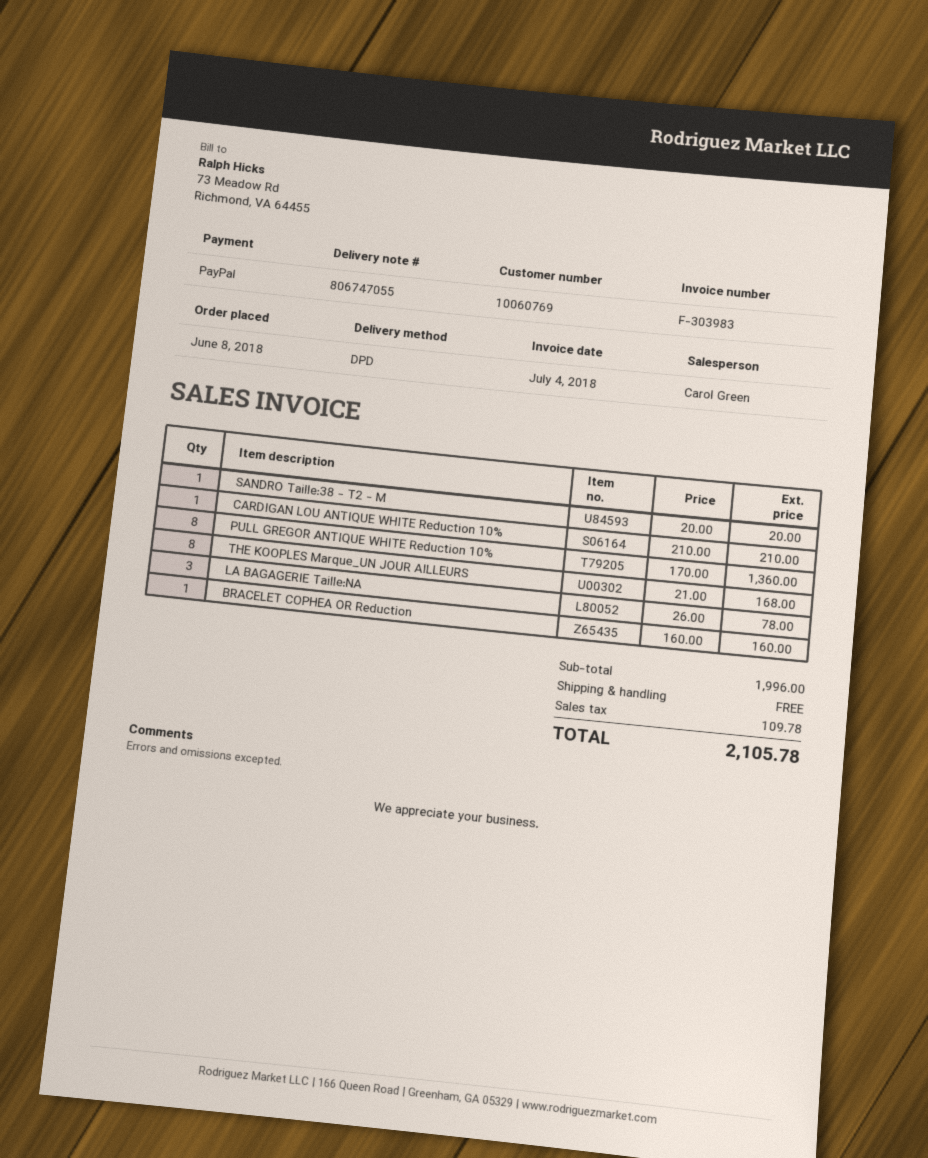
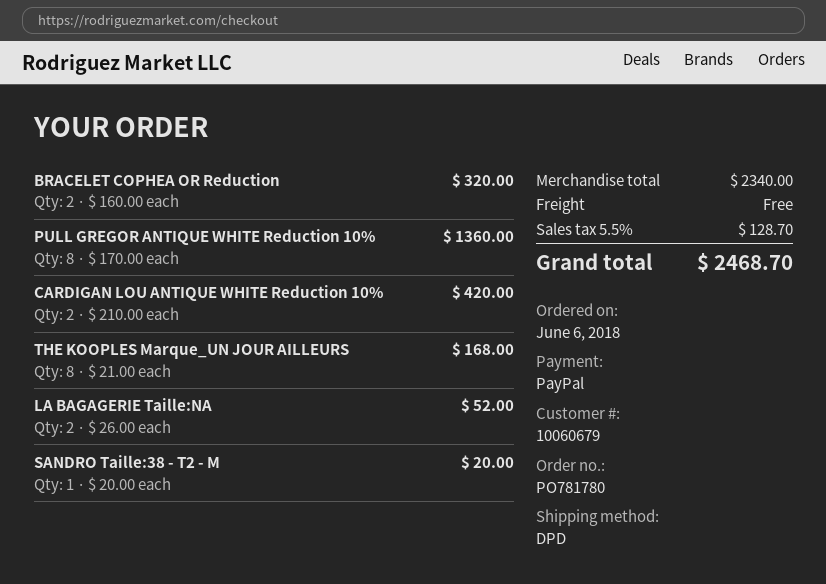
order date: 2018-06-08 -> 2018-06-06
customer number: 10060769 -> 10060679
CARDIGAN LOU ANTIQUE WHITE Reduction 10%: 1 x 210.00 = 210.00 -> 2 x 210.00 = 420.00
LA BAGAGERIE Taille:NA: 3 x 26.00 = 78.00 -> 2 x 26.00 = 52.00
BRACELET COPHEA OR Reduction: 1 x 160.00 = 160.00 -> 2 x 160.00 = 320.00
subtotal: 1996.00 -> 2340.00
tax: 109.78 -> 128.70
total: 2105.78 -> 2468.70

